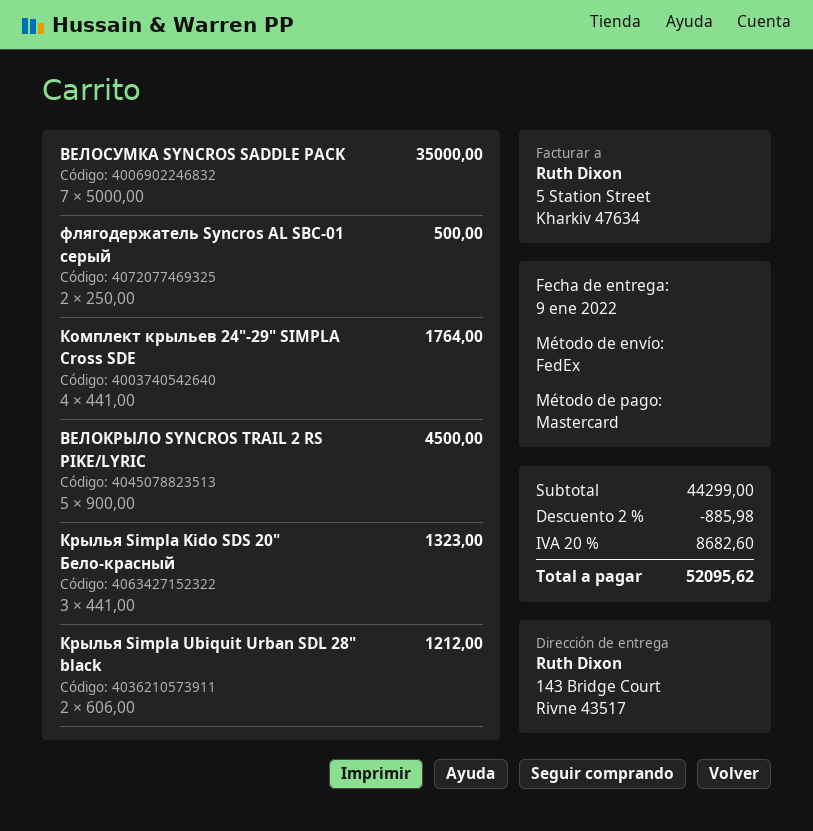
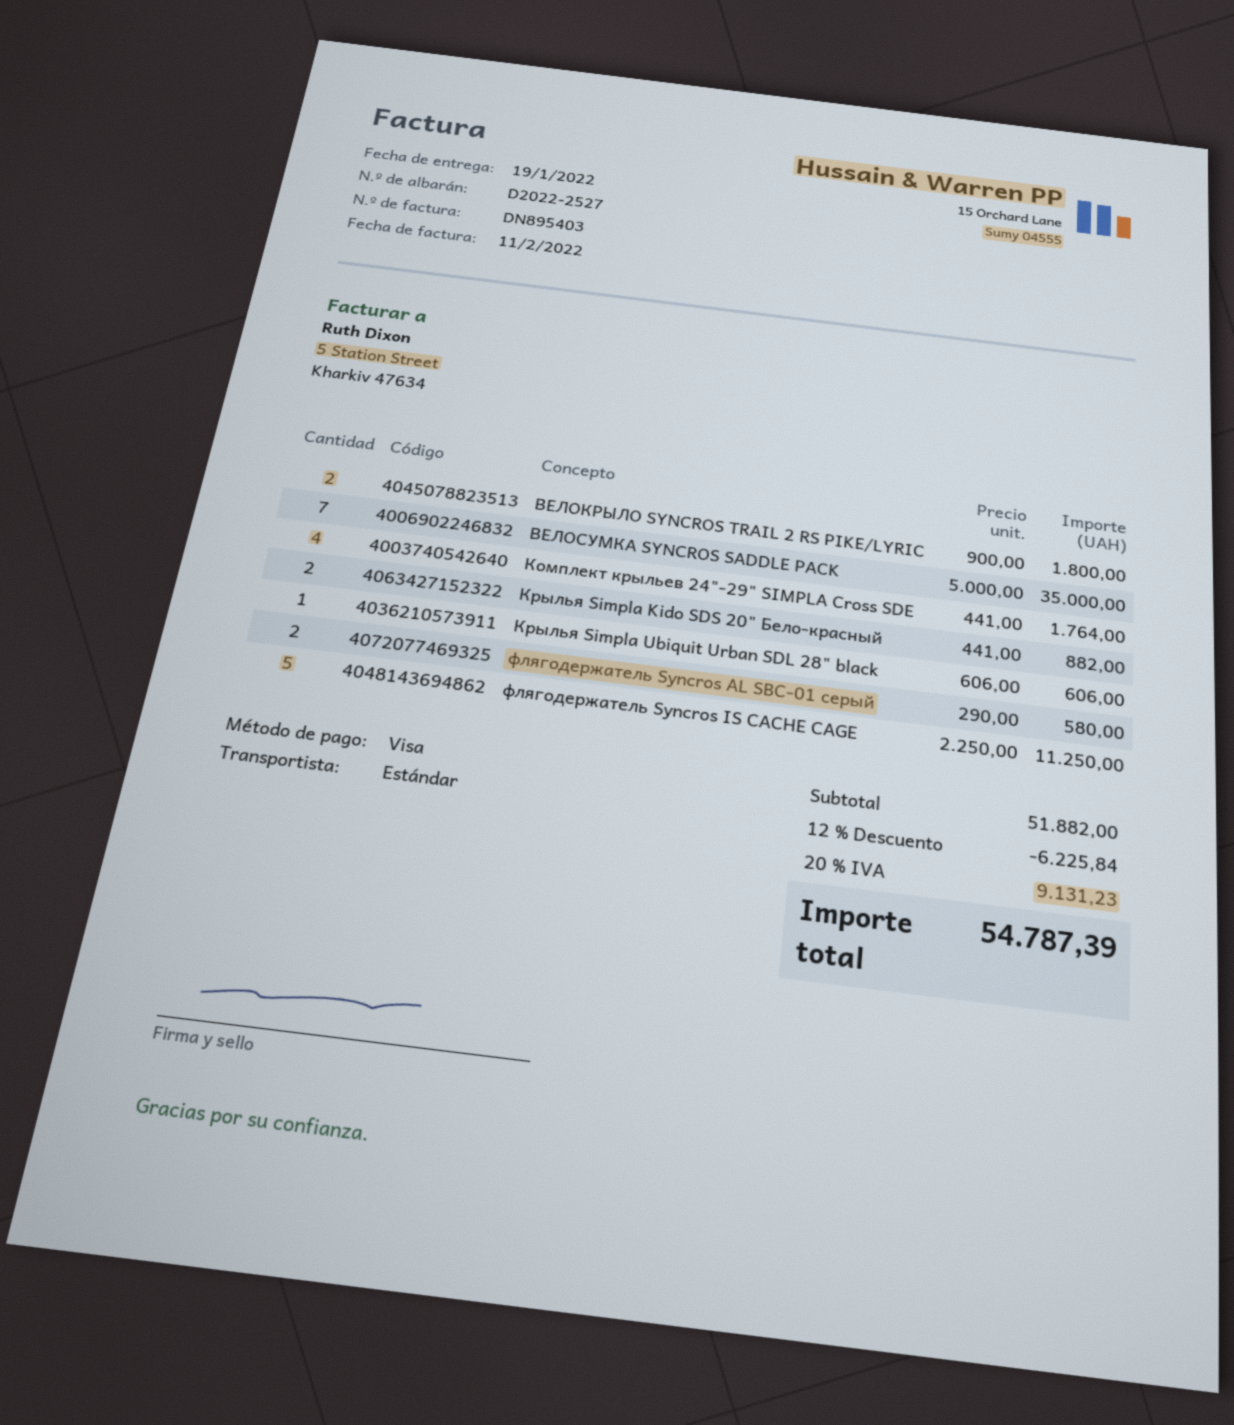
delivery date: 2022-01-09 -> 2022-01-19
payment method: Mastercard -> Visa
shipping method: FedEx -> standard
флягодержатель Syncros AL SBC-01 серый: 2 x 250.00 = 500.00 -> 2 x 290.00 = 580.00
ВЕЛОКРЫЛО SYNCROS TRAIL 2 RS PIKE/LYRIC: 5 x 900.00 = 4500.00 -> 2 x 900.00 = 1800.00
Крылья Simpla Kido SDS 20" Бело-красный: 3 x 441.00 = 1323.00 -> 2 x 441.00 = 882.00
Крылья Simpla Ubiquit Urban SDL 28" black: 2 x 606.00 = 1212.00 -> 1 x 606.00 = 606.00
флягодержатель Syncros IS CACHE CAGE: none -> 5 x 2250.00 = 11250.00
subtotal: 44299.00 -> 51882.00
discount: 2% = 885.98 -> 12% = 6225.84
tax: 20% = 8682.60 -> 20% = 9131.23
total: 52095.62 -> 54787.39

